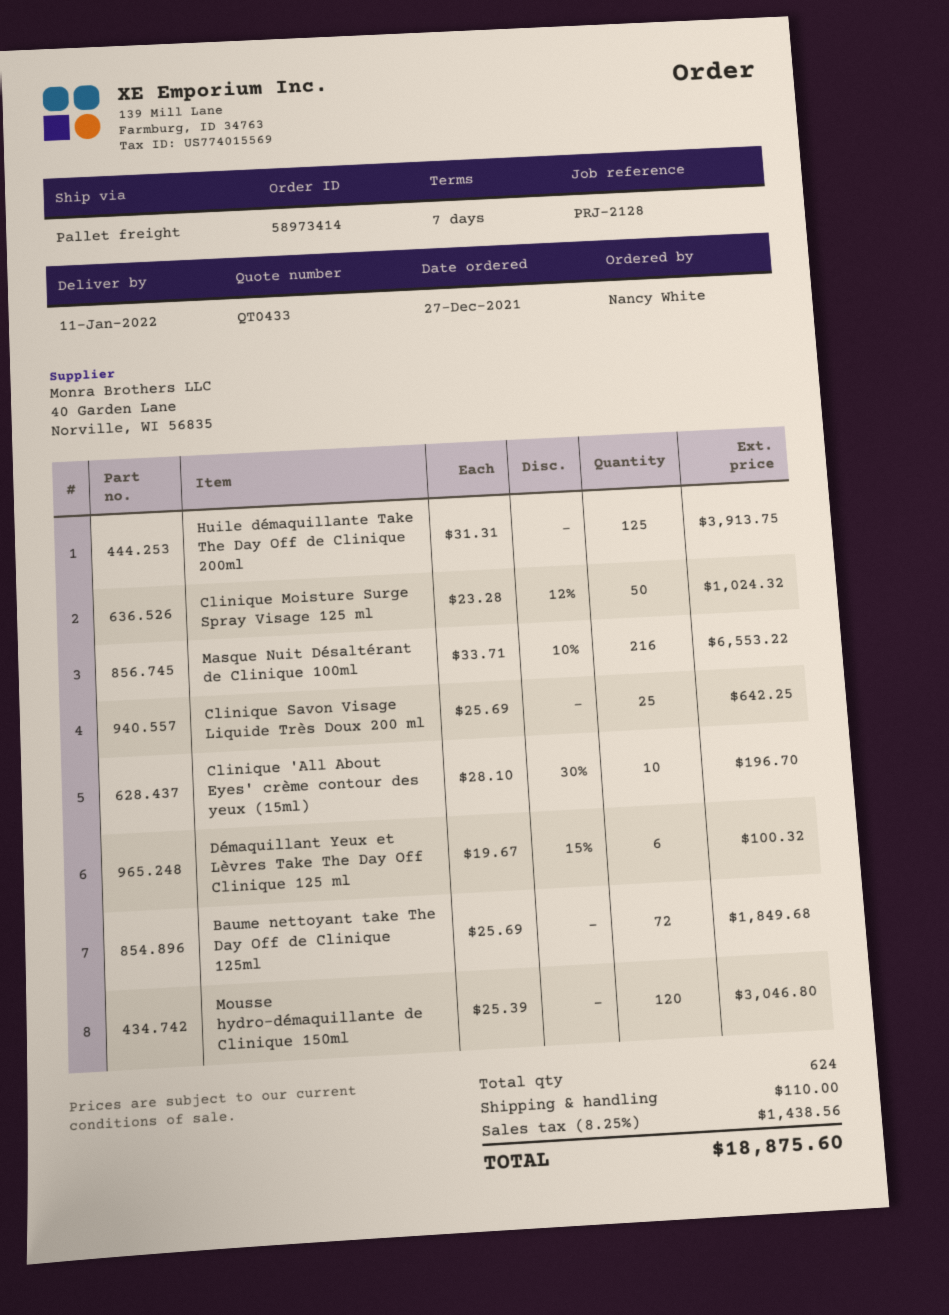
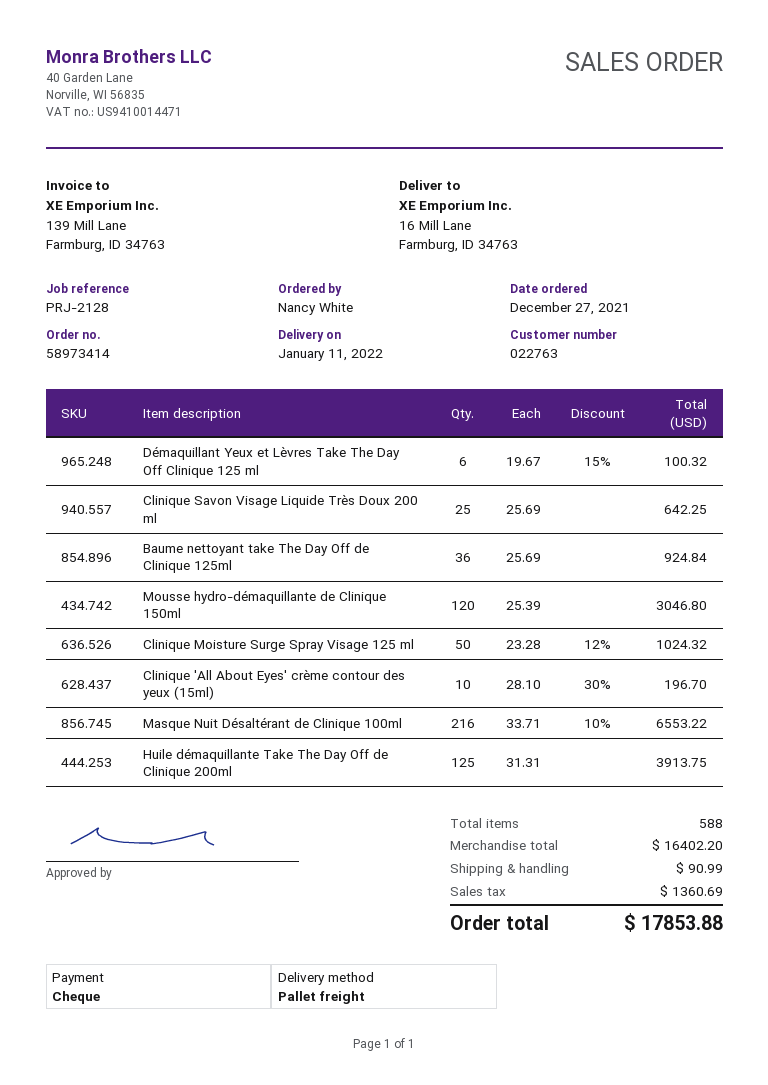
Baume nettoyant take The Day Off de Clinique 125ml: 72 x 25.69 = 1849.68 -> 36 x 25.69 = 924.84
total quantity: 624 -> 588
shipping: 110.00 -> 90.99
tax: 1438.56 -> 1360.69
total: 18875.60 -> 17853.88

